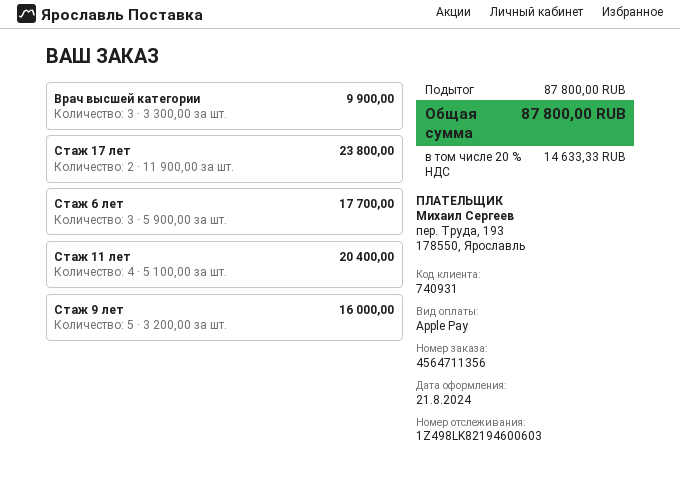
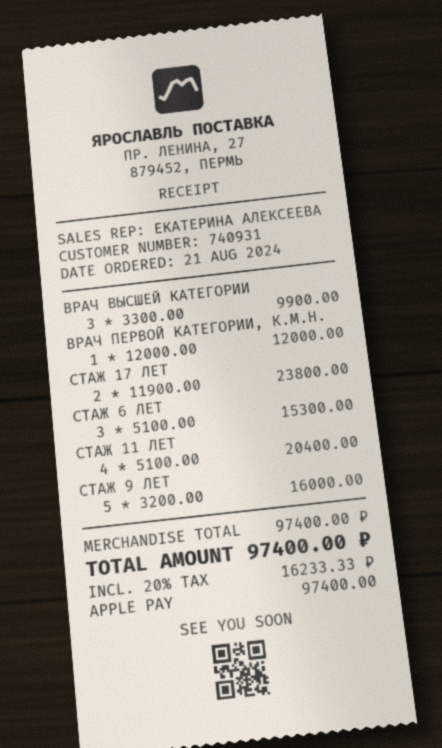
Стаж 6 лет: 3 x 5900.00 = 17700.00 -> 3 x 5100.00 = 15300.00
ВРАЧ ПЕРВОЙ КАТЕГОРИИ, К.М.Н.: none -> 1 x 12000.00 = 12000.00
subtotal: 87800.00 -> 97400.00
tax: 20% = 14633.33 -> 20% = 16233.33
total: 87800.00 -> 97400.00

